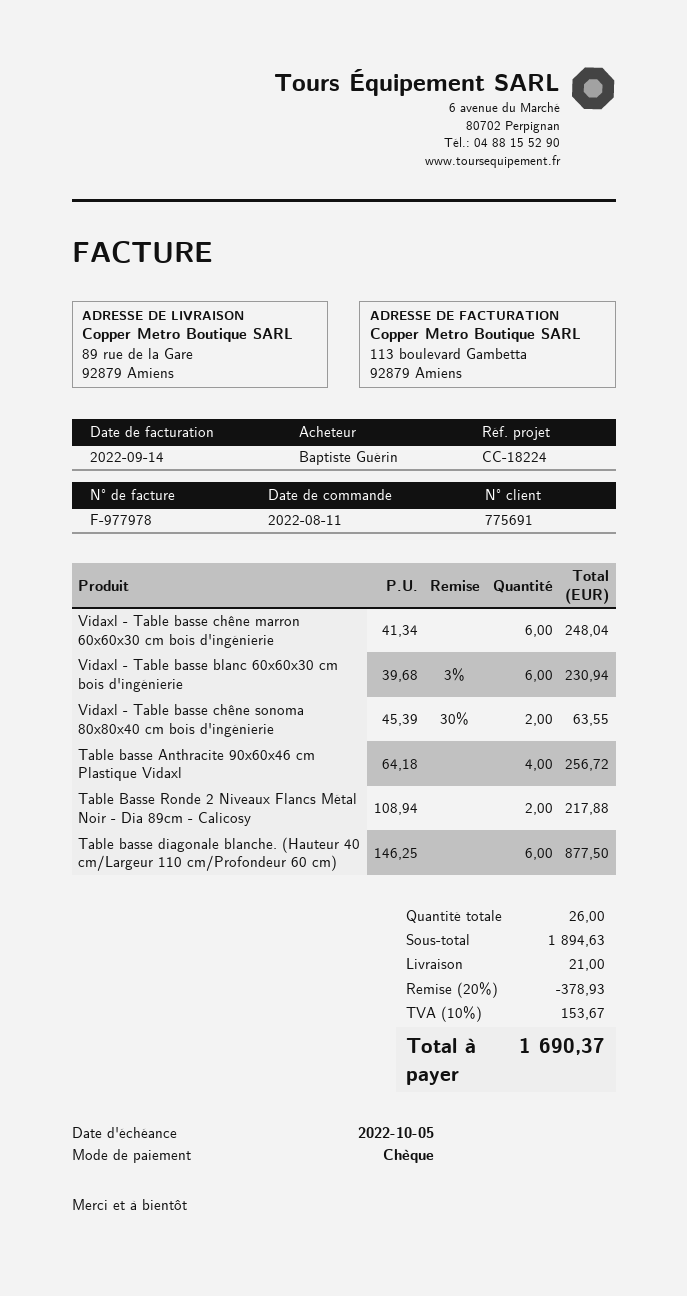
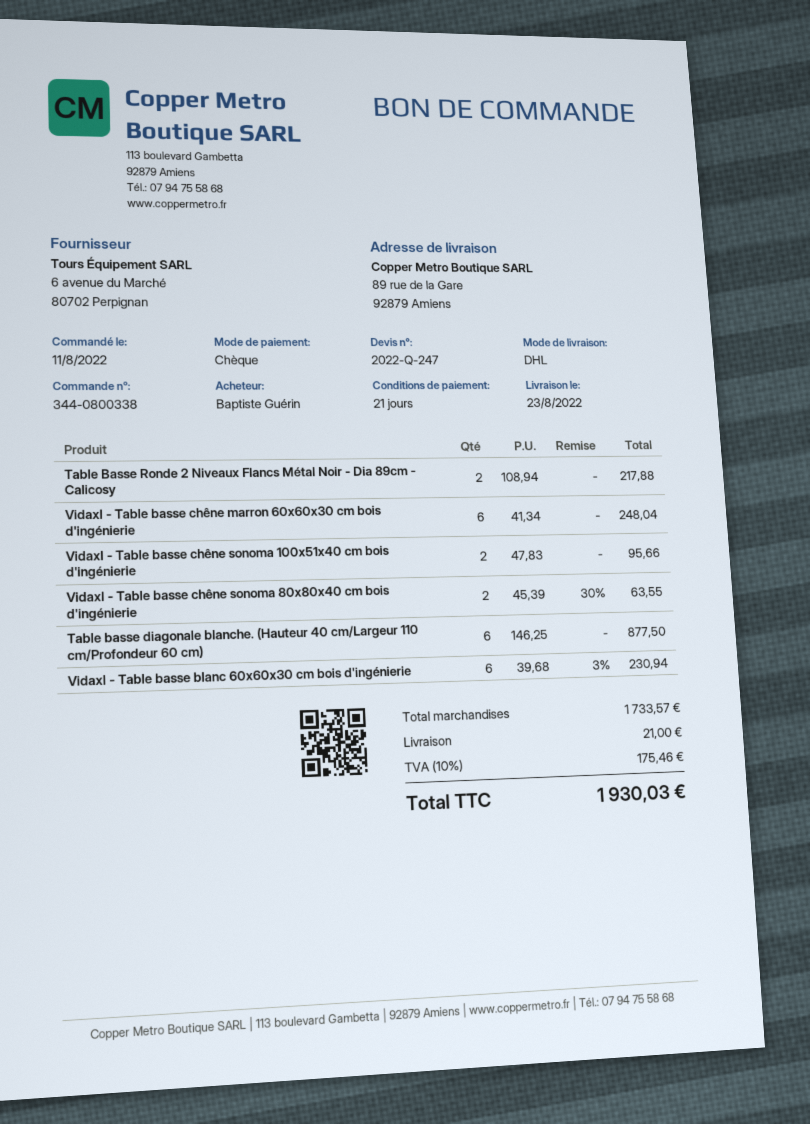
Table basse Anthracite 90x60x46 cm Plastique Vidaxl: 4 x 64.18 = 256.72 -> none
Vidaxl - Table basse chêne sonoma 100x51x40 cm bois d'ingénierie: none -> 2 x 47.83 = 95.66
subtotal: 1894.63 -> 1733.57
discount: 20% = 378.93 -> none
tax: 10% = 153.67 -> 10% = 175.46
total: 1690.37 -> 1930.03

